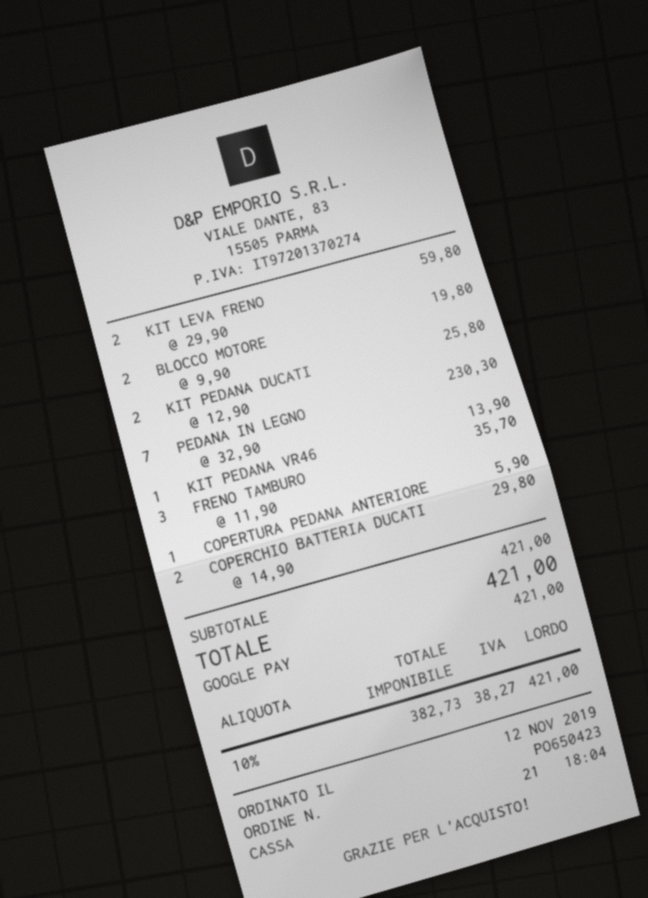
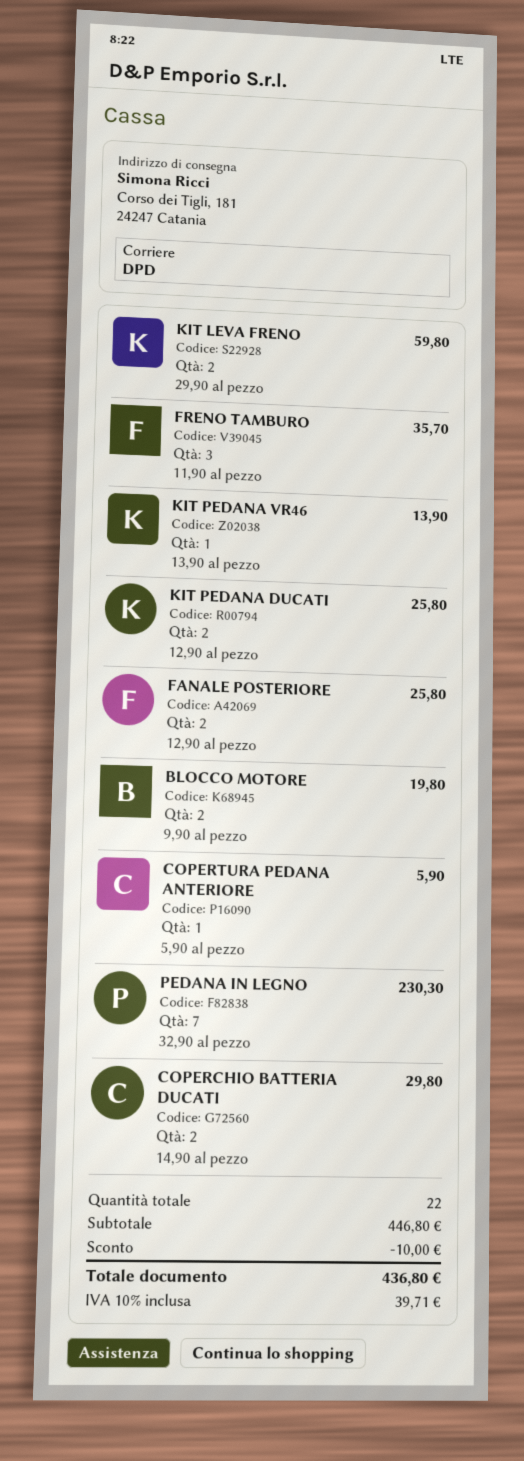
FANALE POSTERIORE: none -> 2 x 12.90 = 25.80
subtotal: 421.00 -> 446.80
discount: none -> 10.00
tax: 10% = 38.27 -> 10% = 39.71
total: 421.00 -> 436.80

